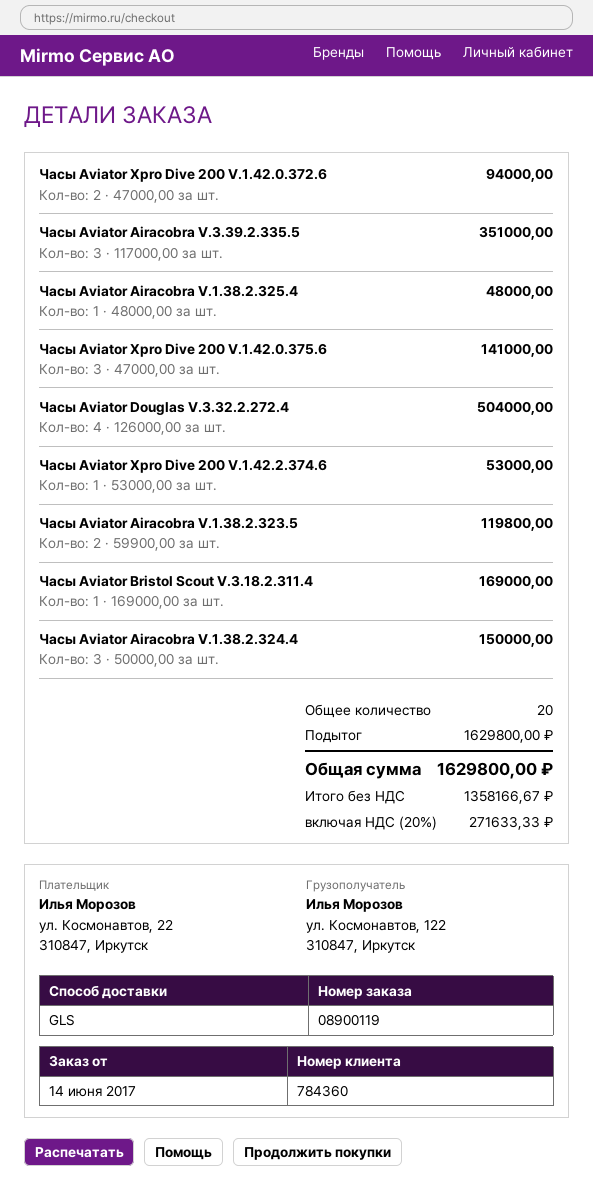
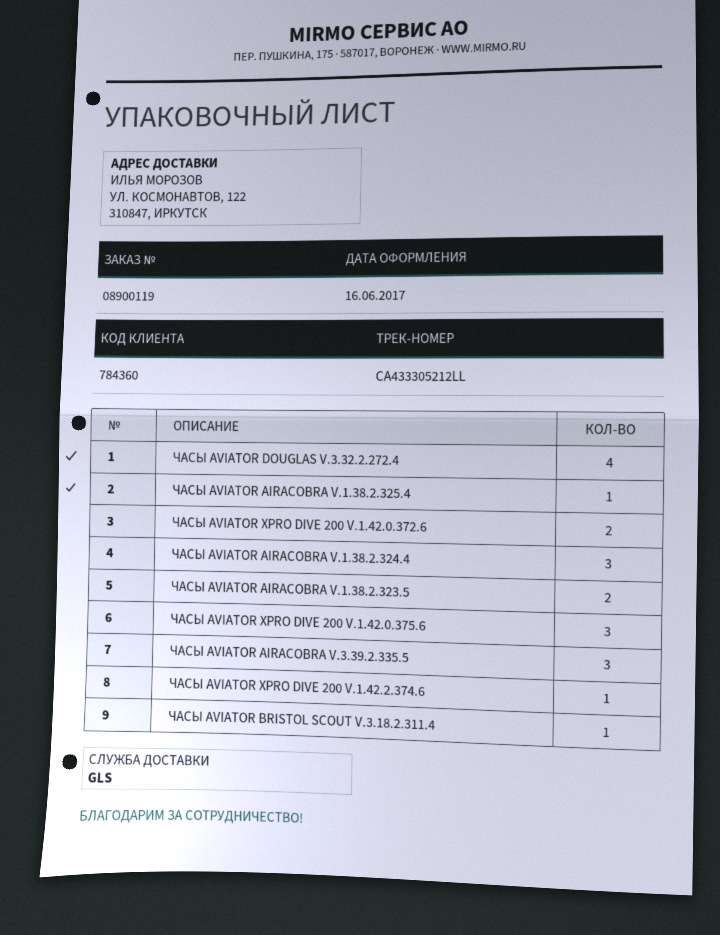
order date: 2017-06-14 -> 2017-06-16

